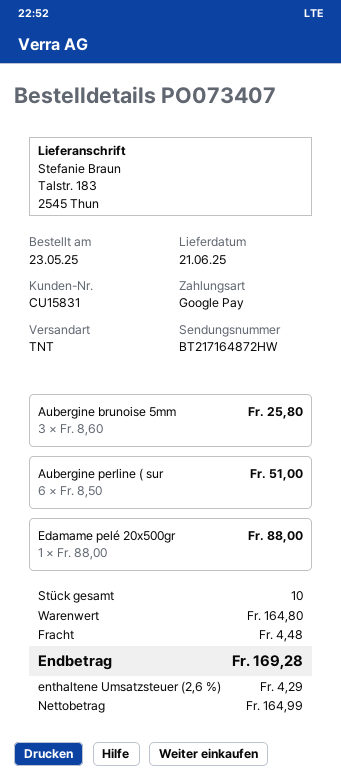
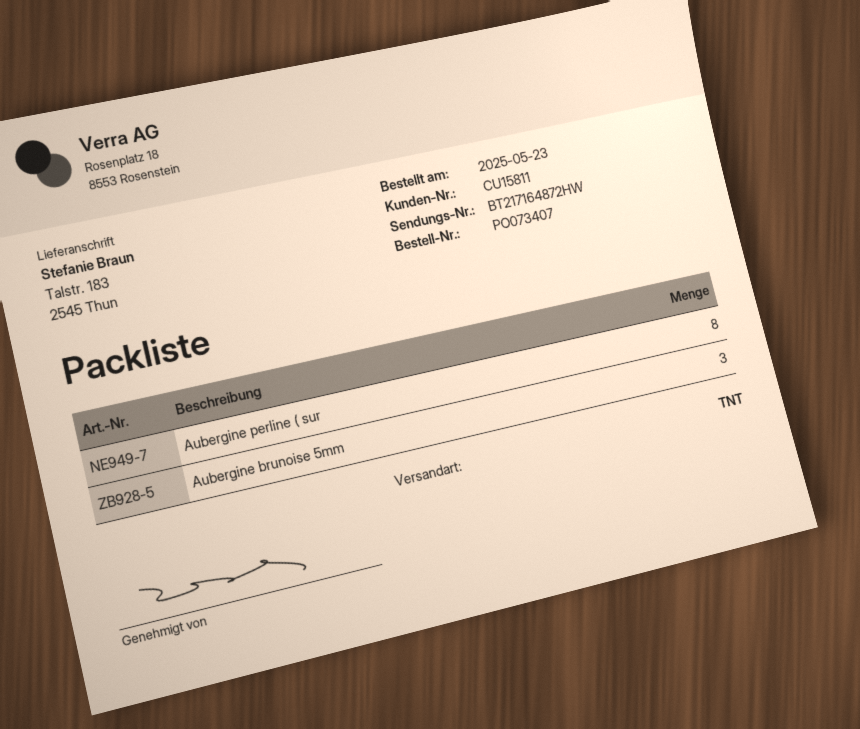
customer number: CU15831 -> CU15811
Aubergine perline ( sur: 6 -> 8
Edamame pelé 20x500gr: 1 -> none

